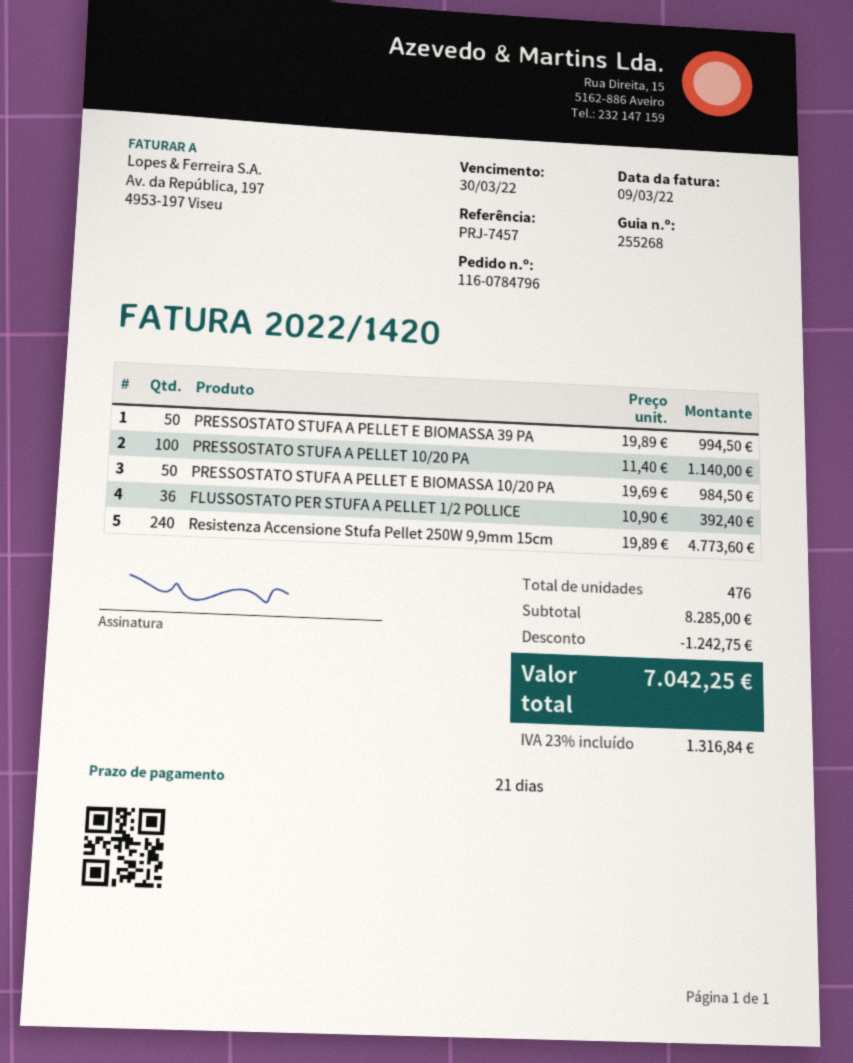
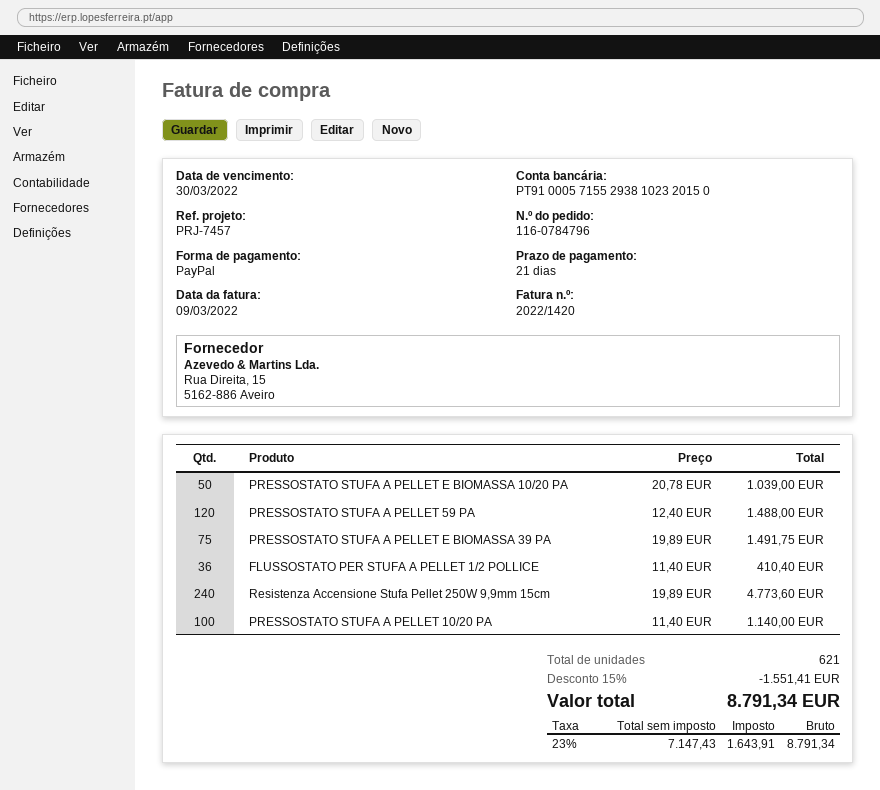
PRESSOSTATO STUFA A PELLET E BIOMASSA 39 PA: 50 x 19.89 = 994.50 -> 75 x 19.89 = 1491.75
PRESSOSTATO STUFA A PELLET E BIOMASSA 10/20 PA: 50 x 19.69 = 984.50 -> 50 x 20.78 = 1039.00
FLUSSOSTATO PER STUFA A PELLET 1/2 POLLICE: 36 x 10.90 = 392.40 -> 36 x 11.40 = 410.40
PRESSOSTATO STUFA A PELLET 59 PA: none -> 120 x 12.40 = 1488.00
total quantity: 476 -> 621
discount: 1242.75 -> 1551.41
tax: 23% = 1316.84 -> 23% = 1643.91
total: 7042.25 -> 8791.34

